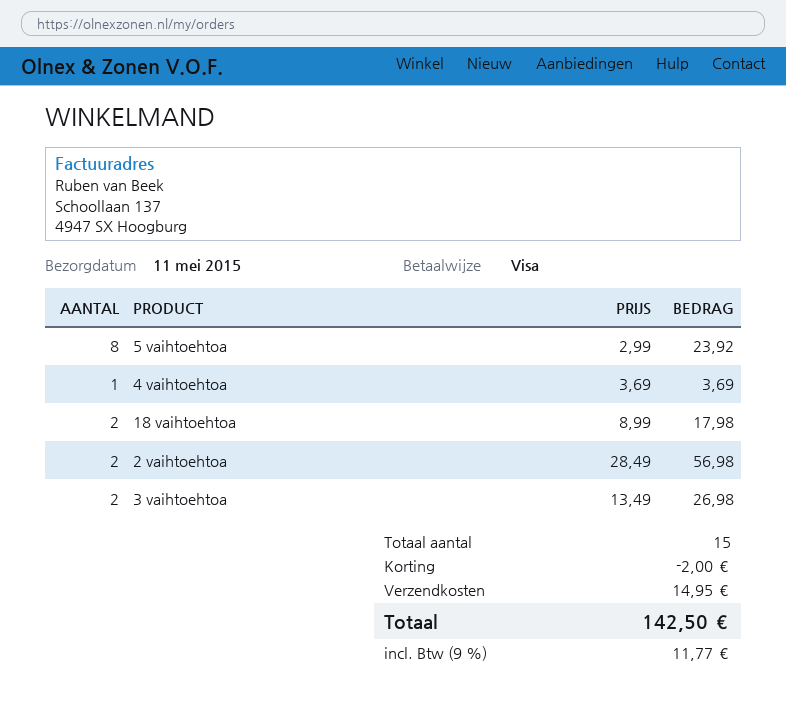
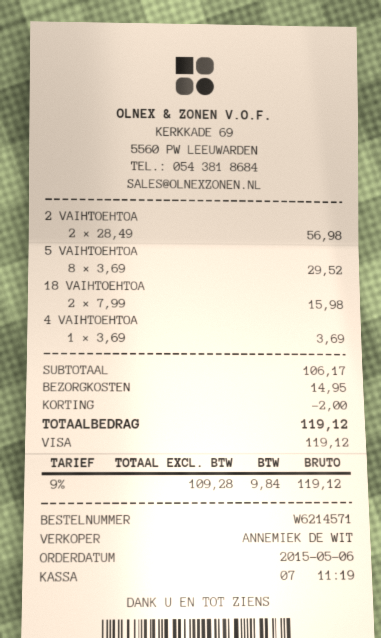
5 vaihtoehtoa: 8 x 2.99 = 23.92 -> 8 x 3.69 = 29.52
18 vaihtoehtoa: 2 x 8.99 = 17.98 -> 2 x 7.99 = 15.98
3 vaihtoehtoa: 2 x 13.49 = 26.98 -> none
tax: 9% = 11.77 -> 9% = 9.84
total: 142.50 -> 119.12

